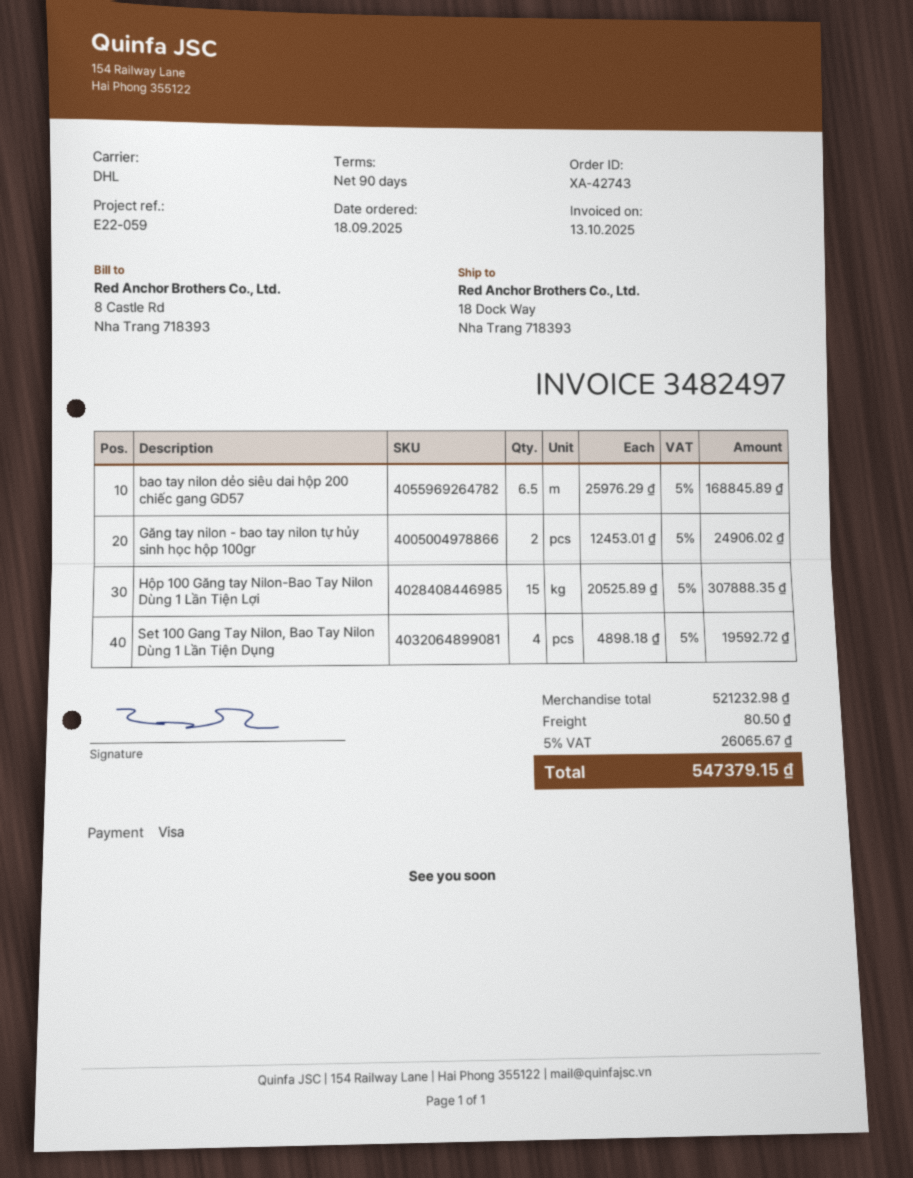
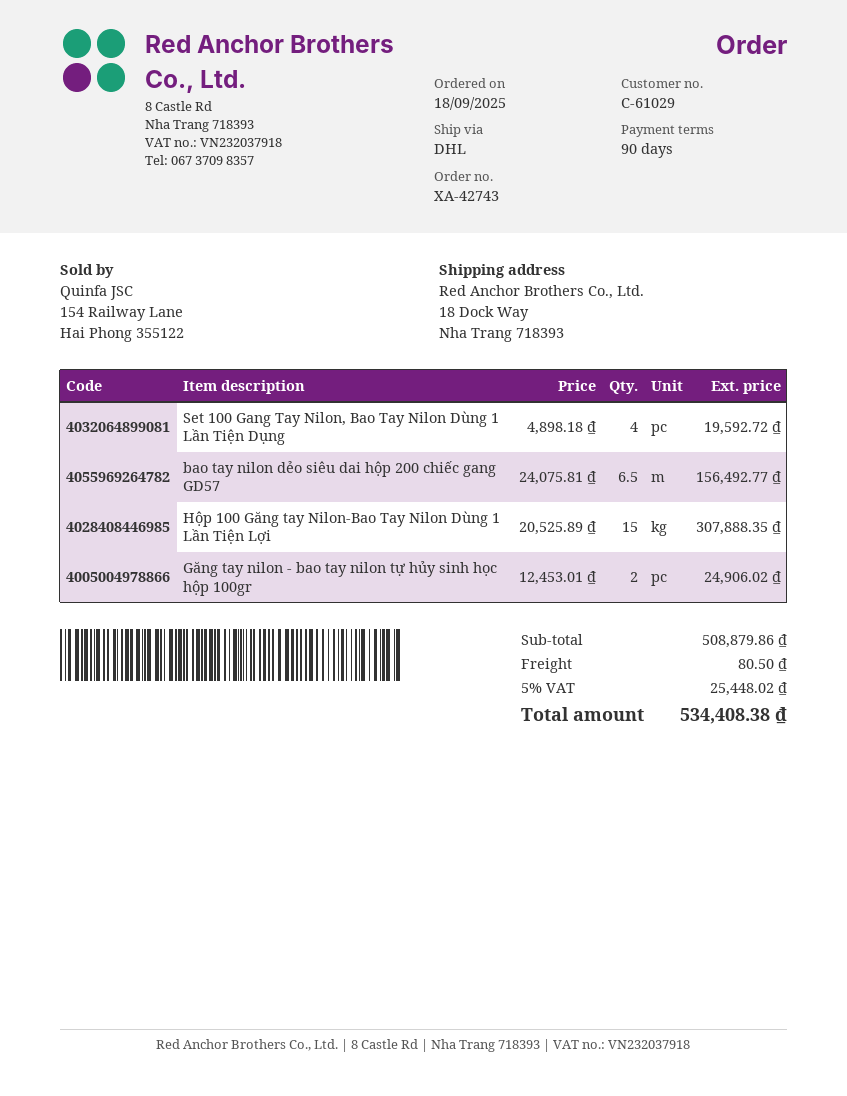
bao tay nilon dẻo siêu dai hộp 200 chiếc gang GD57: 6.5 x 25976.29 = 168845.89 -> 6.5 x 24075.81 = 156492.77
subtotal: 521232.98 -> 508879.86
tax: 5% = 26065.67 -> 5% = 25448.02
total: 547379.15 -> 534408.38

